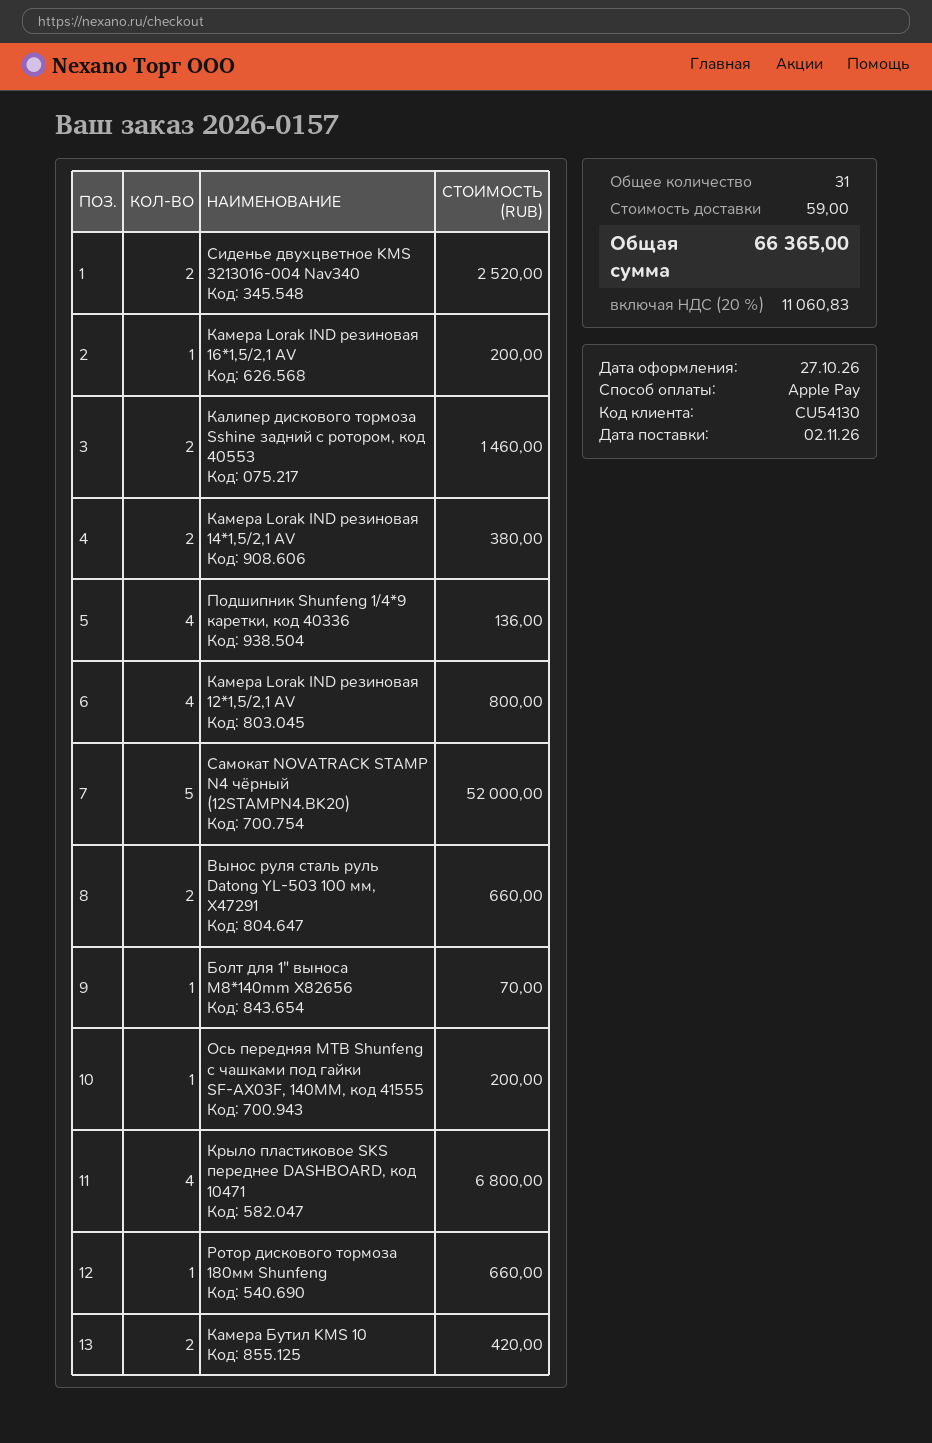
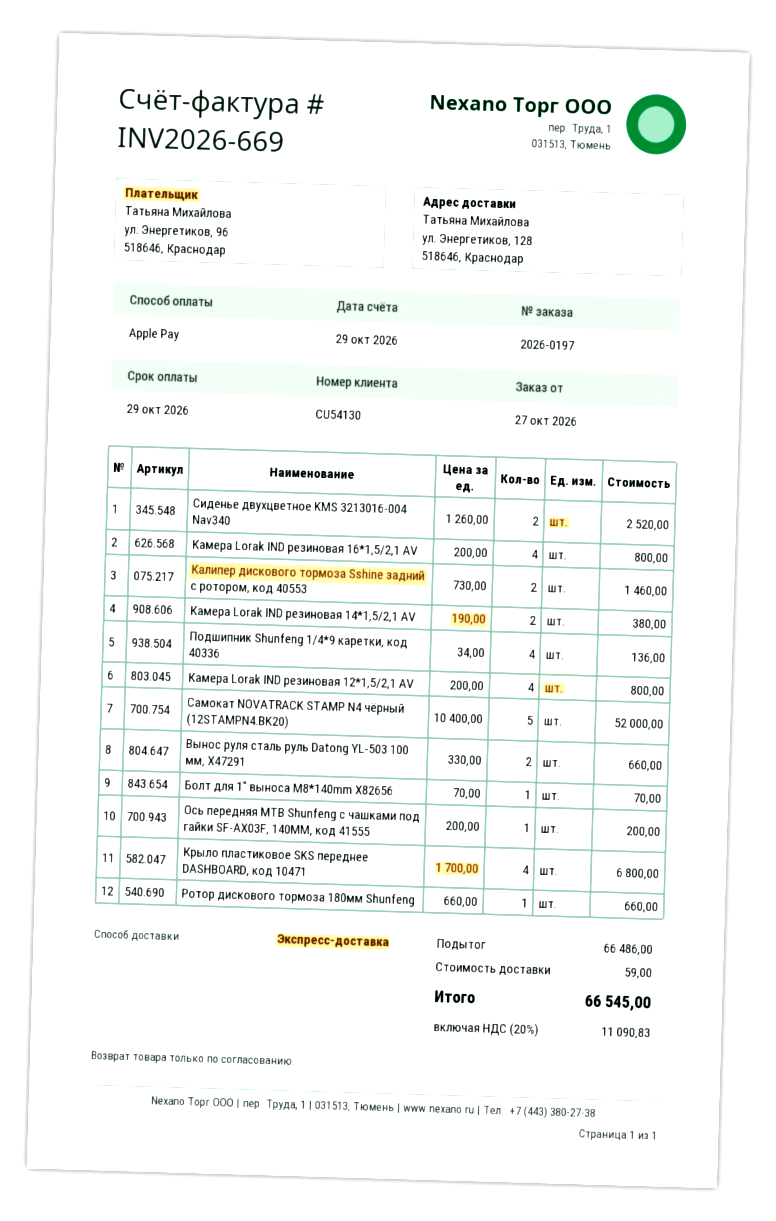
order number: 2026-0157 -> 2026-0197
Камера Lorak IND резиновая 16*1,5/2,1 AV: 1 for 200.00 -> 4 for 800.00
Камера Бутил KMS 10: 2 for 420.00 -> none
tax: 20% = 11060.83 -> 20% = 11090.83
total: 66365.00 -> 66545.00

